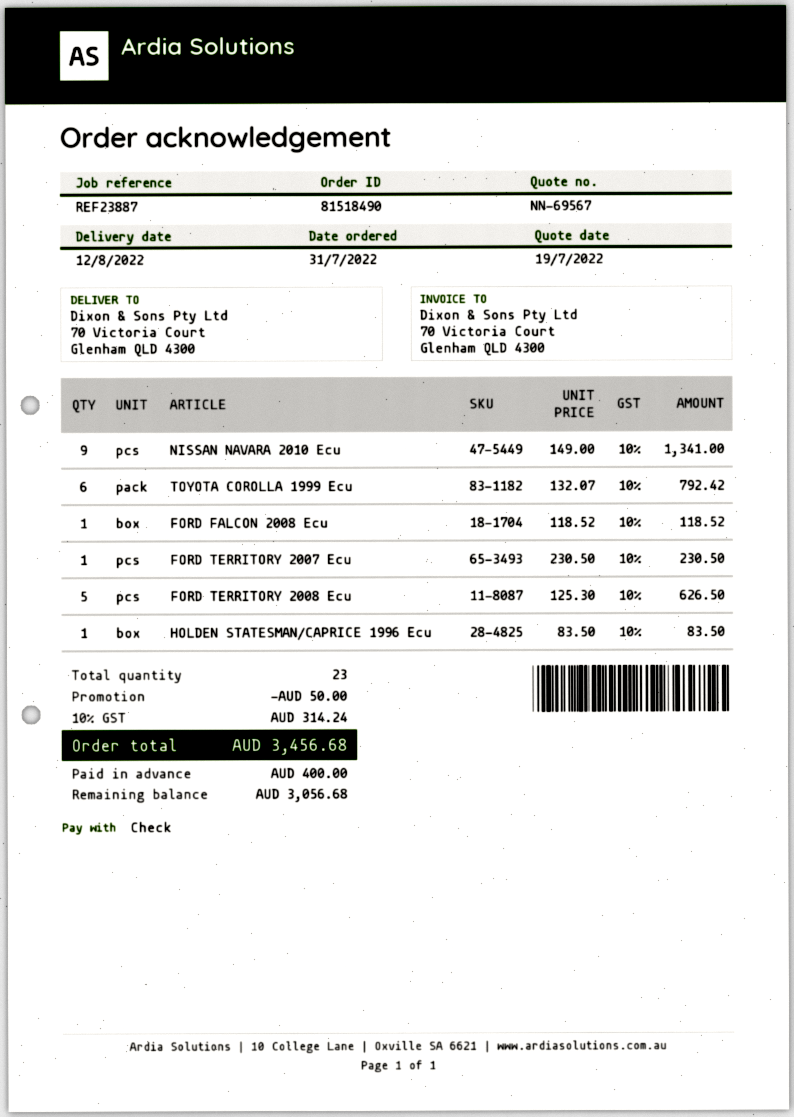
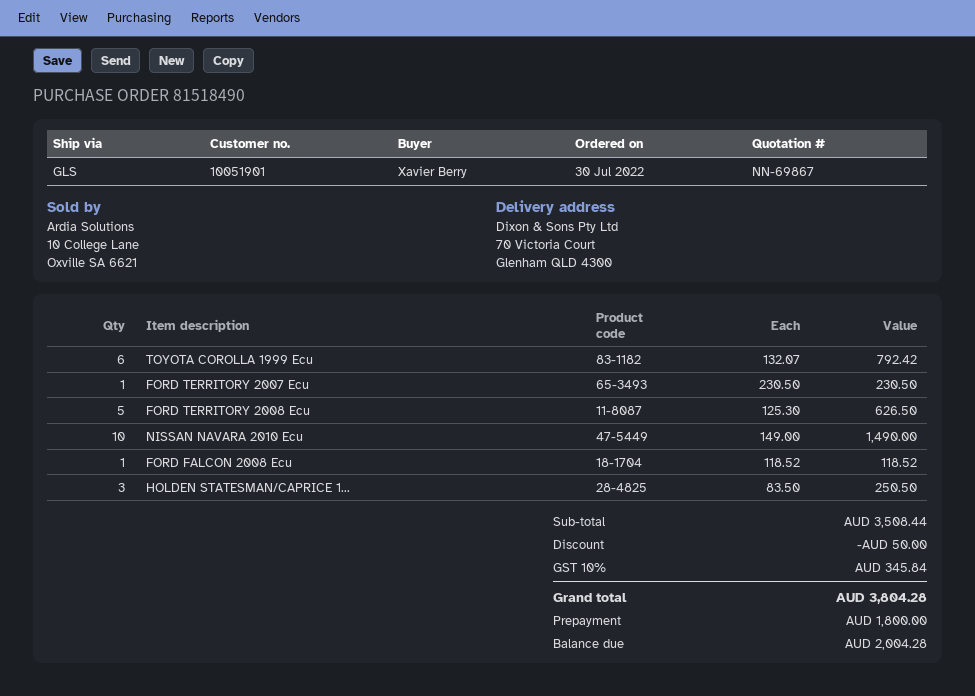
quote number: NN-69567 -> NN-69867
order date: 2022-07-31 -> 2022-07-30
NISSAN NAVARA 2010 Ecu: 9 x 149.00 = 1341.00 -> 10 x 149.00 = 1490.00
HOLDEN STATESMAN/CAPRICE 1996 Ecu: 1 x 83.50 = 83.50 -> 3 x 83.50 = 250.50
tax: 10% = 314.24 -> 10% = 345.84
total: 3456.68 -> 3804.28
deposit: 400.00 -> 1800.00
balance: 3056.68 -> 2004.28

